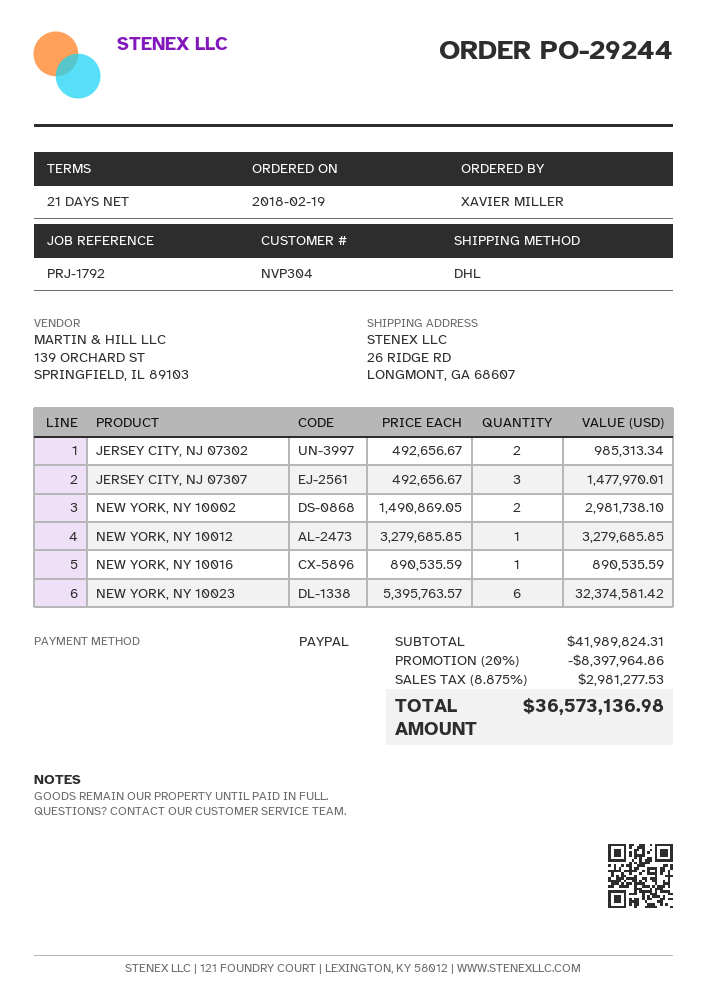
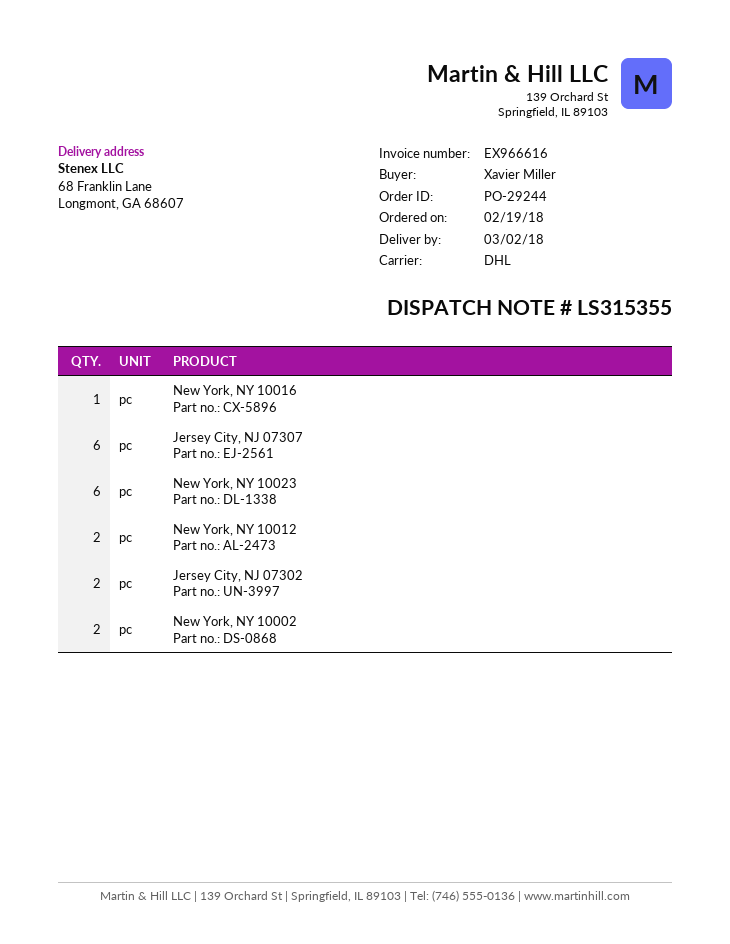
ship to: 26 RIDGE RD, LONGMONT, GA 68607 -> 68 Franklin Lane, Longmont, GA 68607
JERSEY CITY, NJ 07307: 3 -> 6
NEW YORK, NY 10012: 1 -> 2

